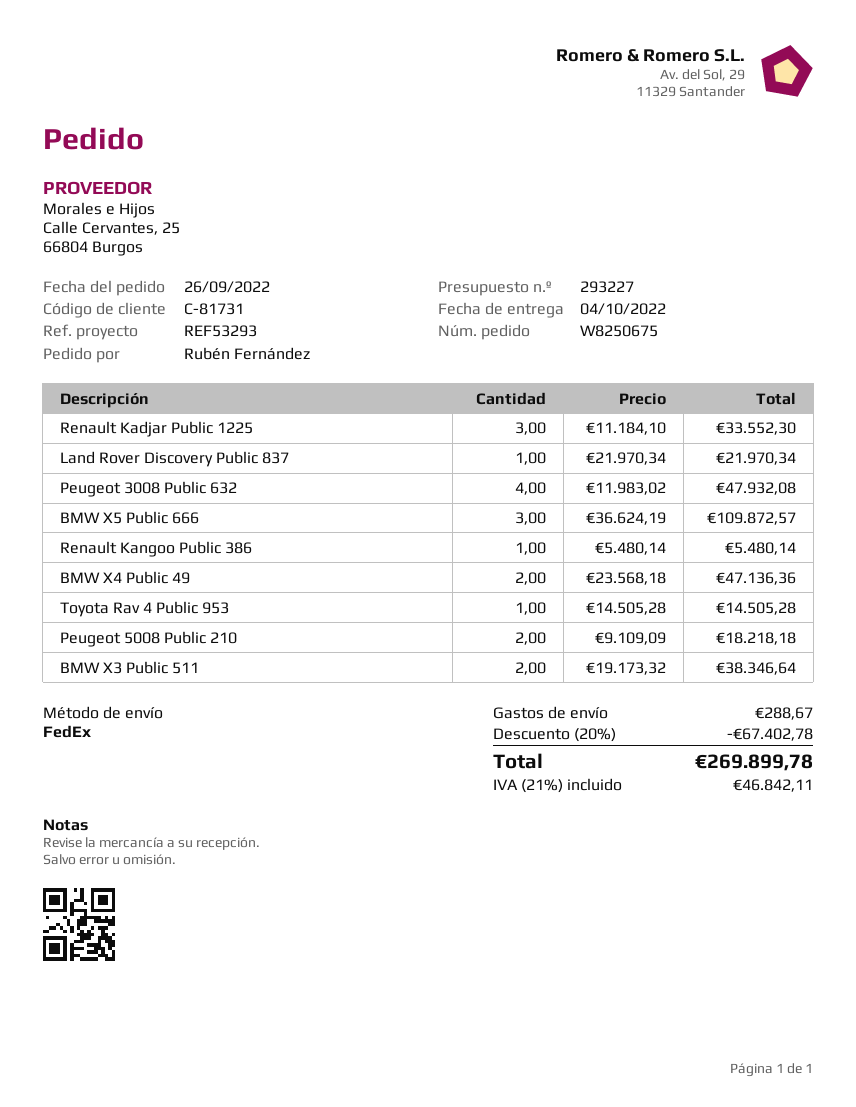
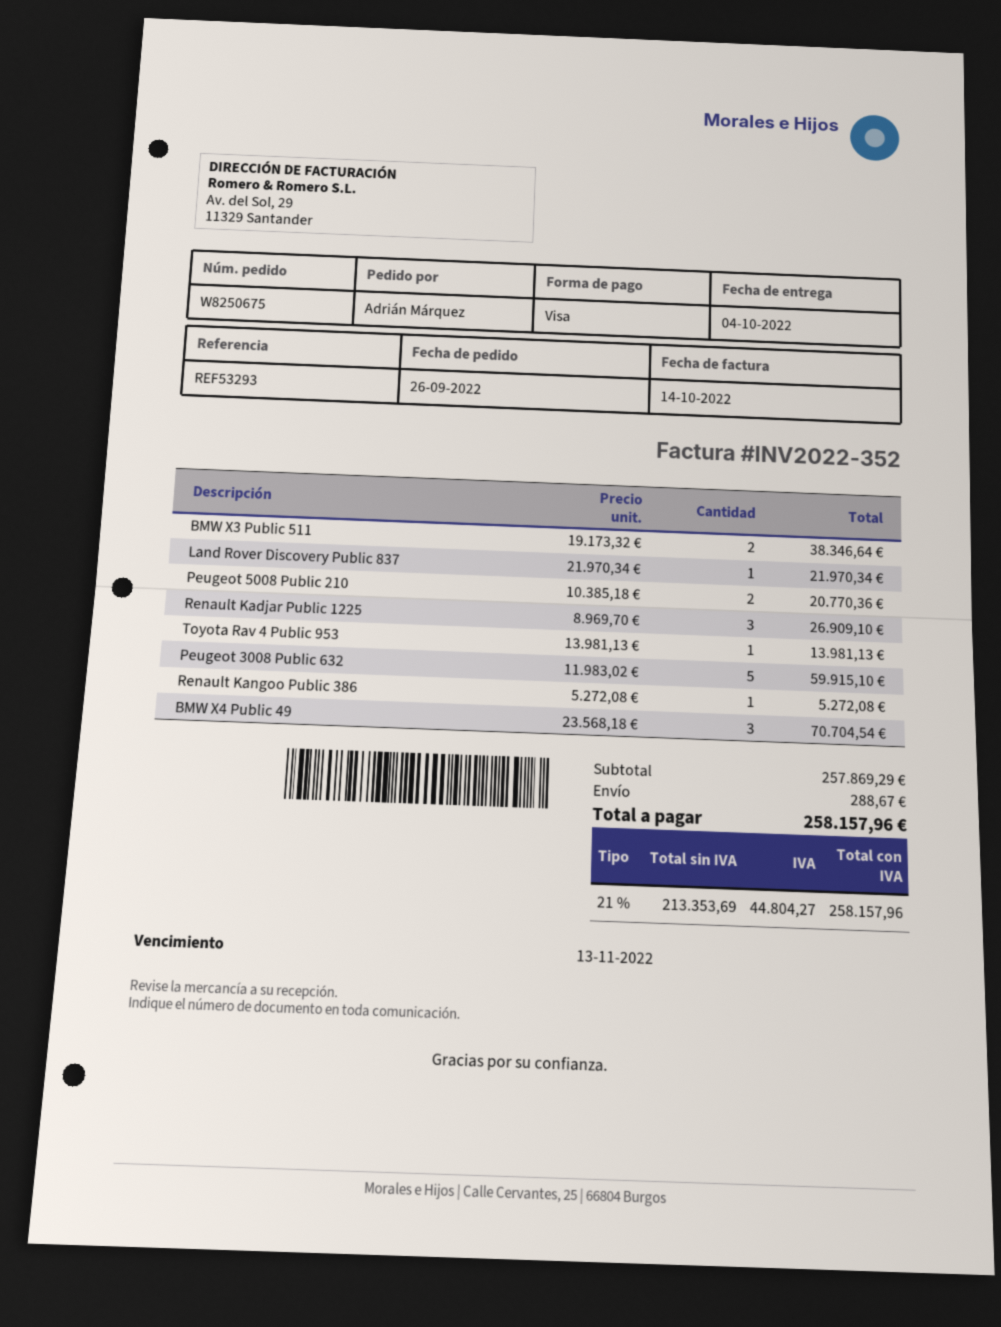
ordered by: Rubén Fernández -> Adrián Márquez
Renault Kadjar Public 1225: 3 x 11184.10 = 33552.30 -> 3 x 8969.70 = 26909.10
Peugeot 3008 Public 632: 4 x 11983.02 = 47932.08 -> 5 x 11983.02 = 59915.10
BMW X5 Public 666: 3 x 36624.19 = 109872.57 -> none
Renault Kangoo Public 386: 1 x 5480.14 = 5480.14 -> 1 x 5272.08 = 5272.08
BMW X4 Public 49: 2 x 23568.18 = 47136.36 -> 3 x 23568.18 = 70704.54
Toyota Rav 4 Public 953: 1 x 14505.28 = 14505.28 -> 1 x 13981.13 = 13981.13
Peugeot 5008 Public 210: 2 x 9109.09 = 18218.18 -> 2 x 10385.18 = 20770.36
discount: 20% = 67402.78 -> none
tax: 21% = 46842.11 -> 21% = 44804.27
total: 269899.78 -> 258157.96

